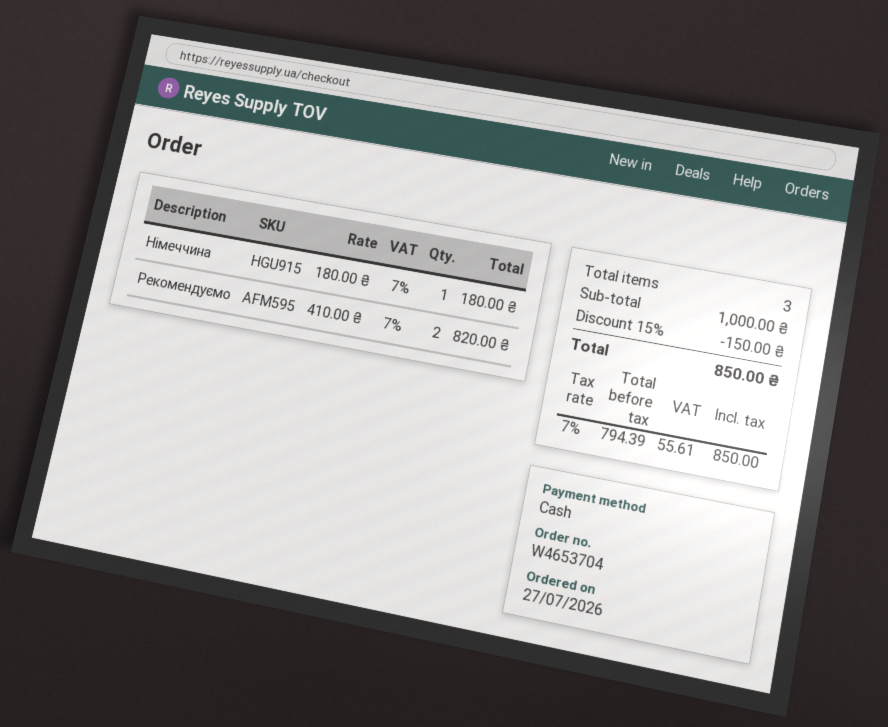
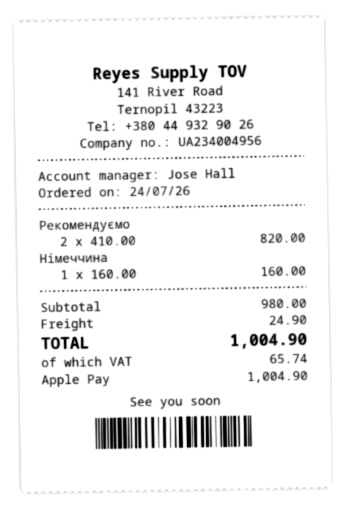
order date: 2026-07-27 -> 2026-07-24
payment method: cash -> Apple Pay
Німеччина: 1 x 180.00 = 180.00 -> 1 x 160.00 = 160.00
subtotal: 1000.00 -> 980.00
discount: 15% = 150.00 -> none
shipping: none -> 24.90
tax: 55.61 -> 65.74
total: 850.00 -> 1004.90

